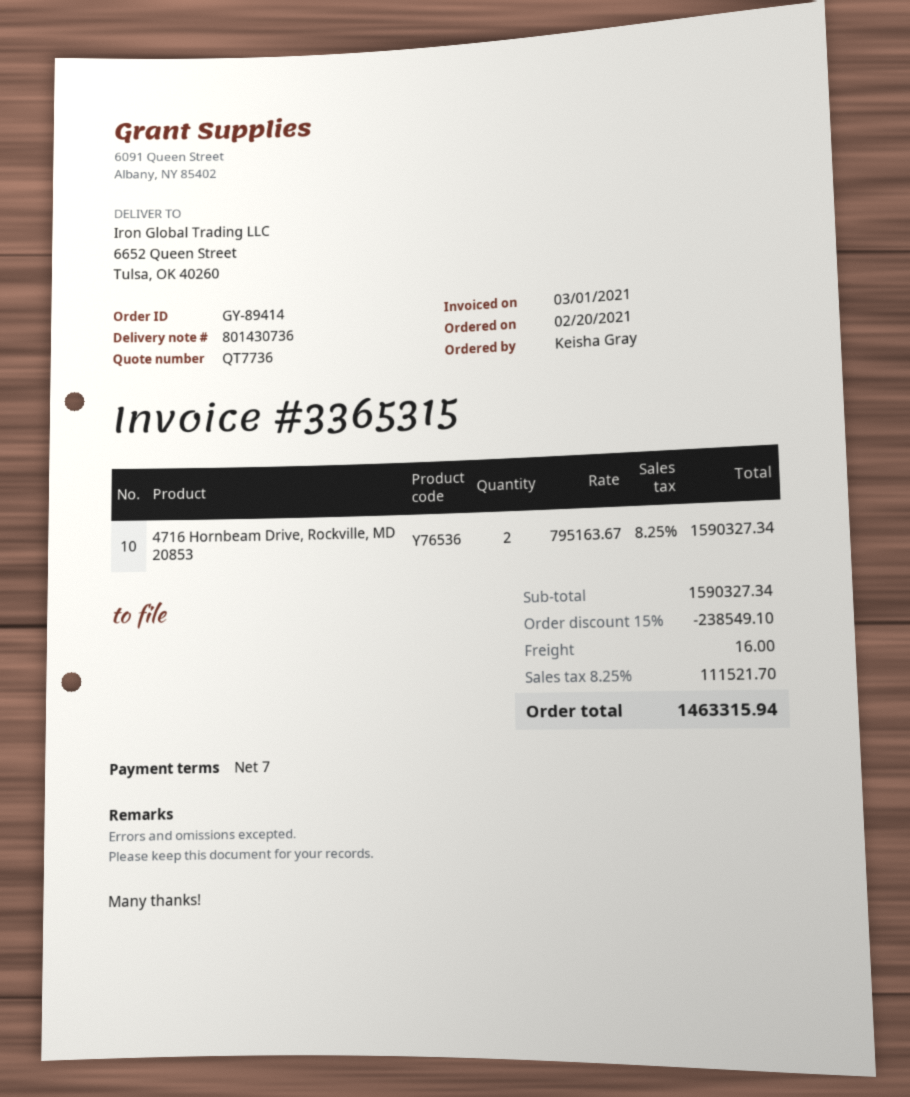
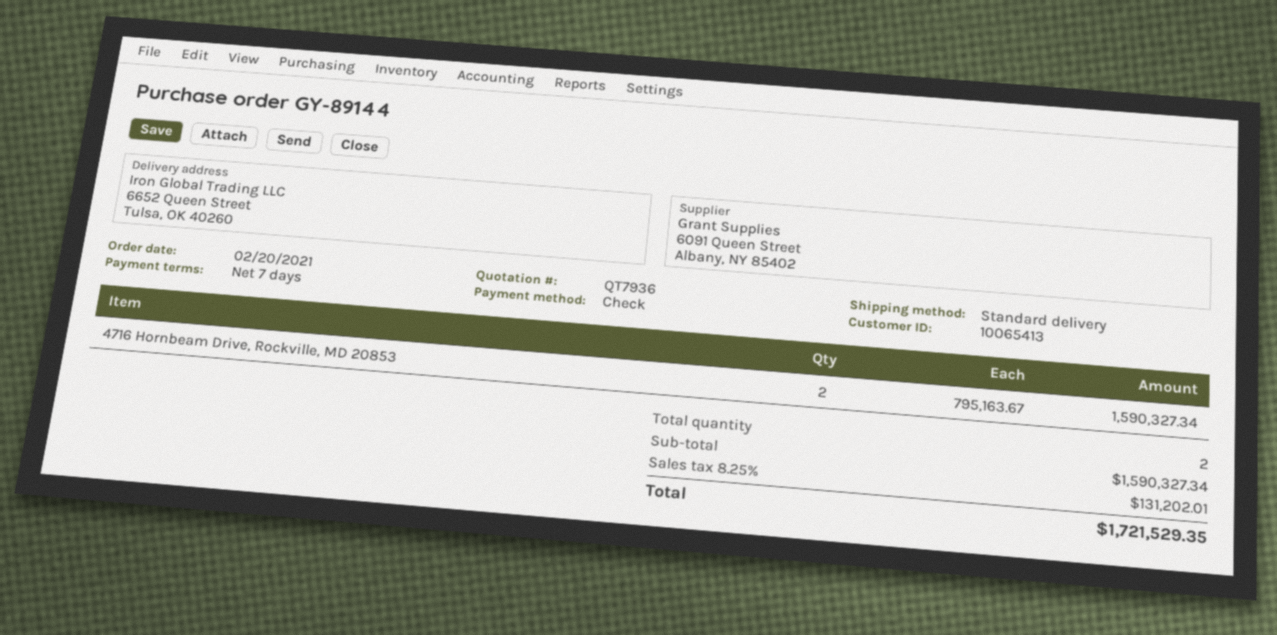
quote number: QT7736 -> QT7936
order number: GY-89414 -> GY-89144
discount: 15% = 238549.10 -> none
shipping: 16.00 -> none
tax: 8.25% = 111521.70 -> 8.25% = 131202.01
total: 1463315.94 -> 1721529.35

